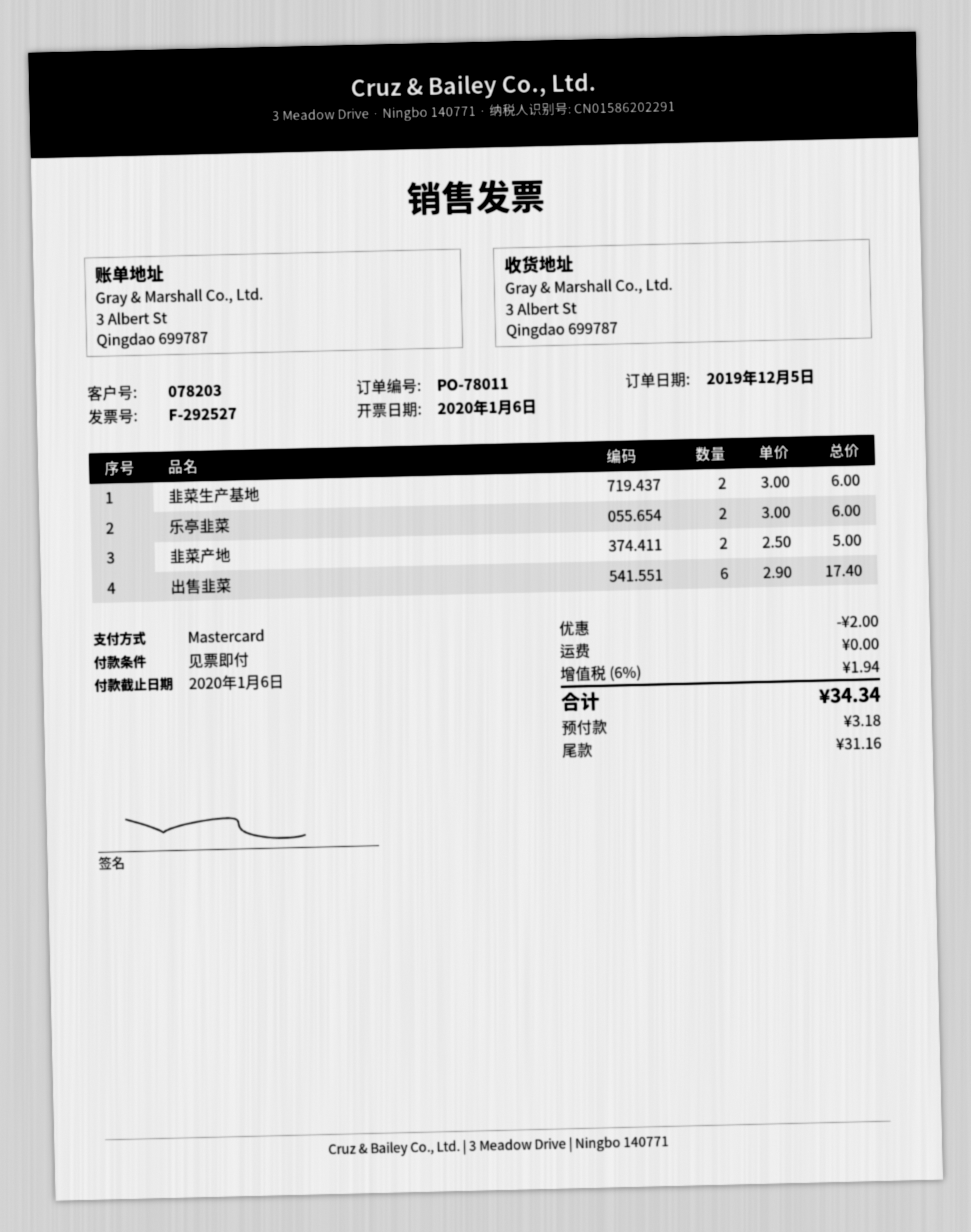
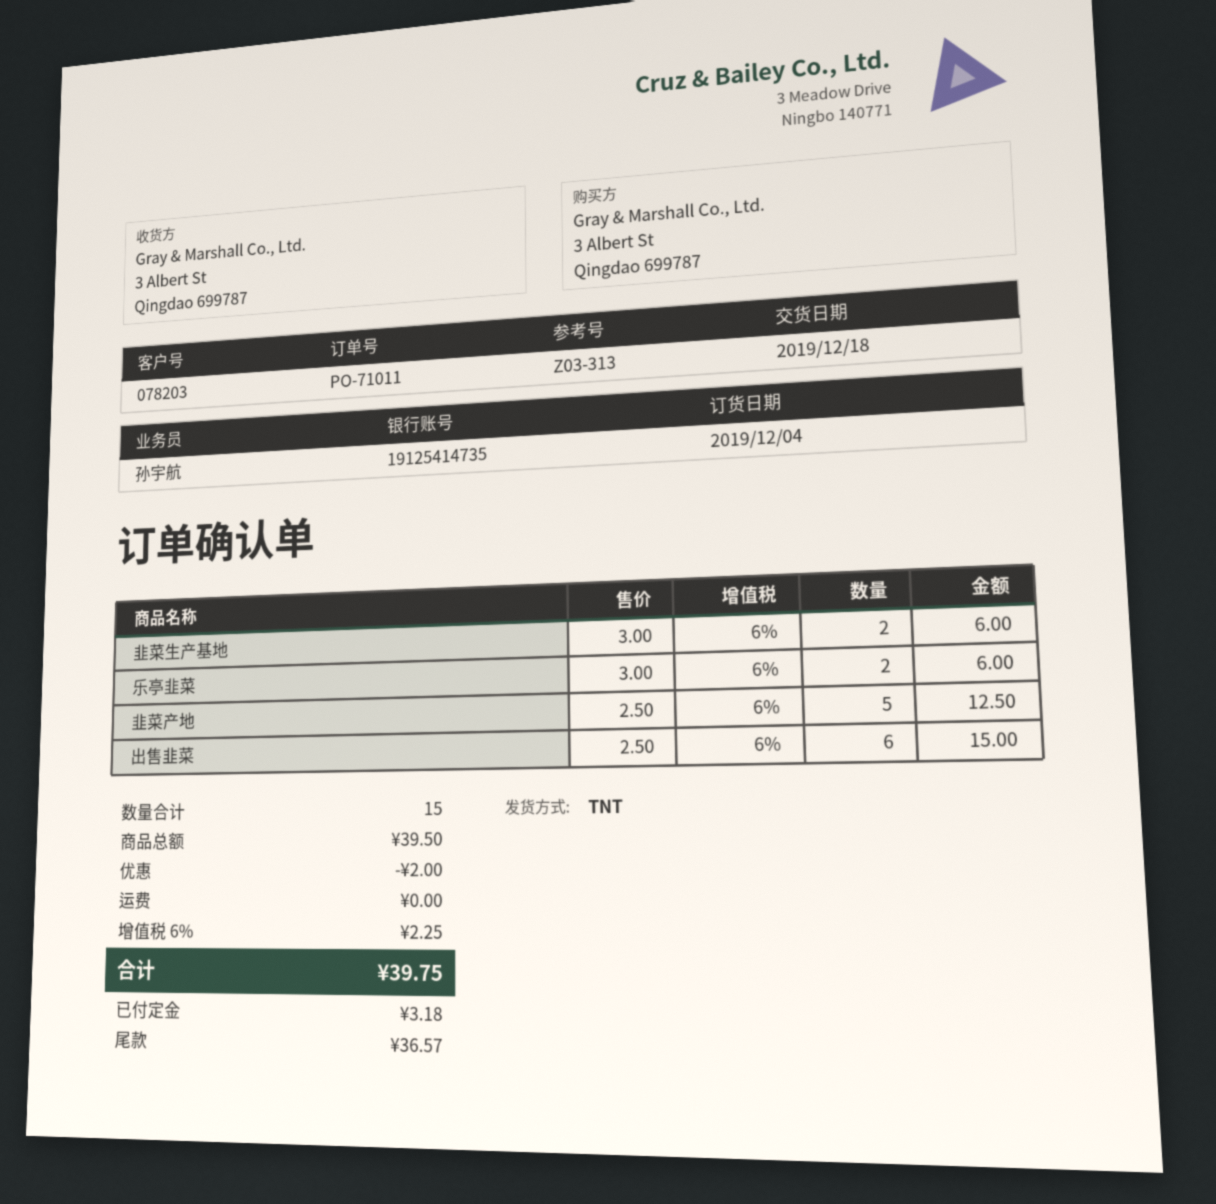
order number: PO-78011 -> PO-71011
order date: 2019-12-05 -> 2019-12-04
韭菜产地: 2 x 2.50 = 5.00 -> 5 x 2.50 = 12.50
出售韭菜: 6 x 2.90 = 17.40 -> 6 x 2.50 = 15.00
tax: 6% = 1.94 -> 6% = 2.25
total: 34.34 -> 39.75
balance: 31.16 -> 36.57

